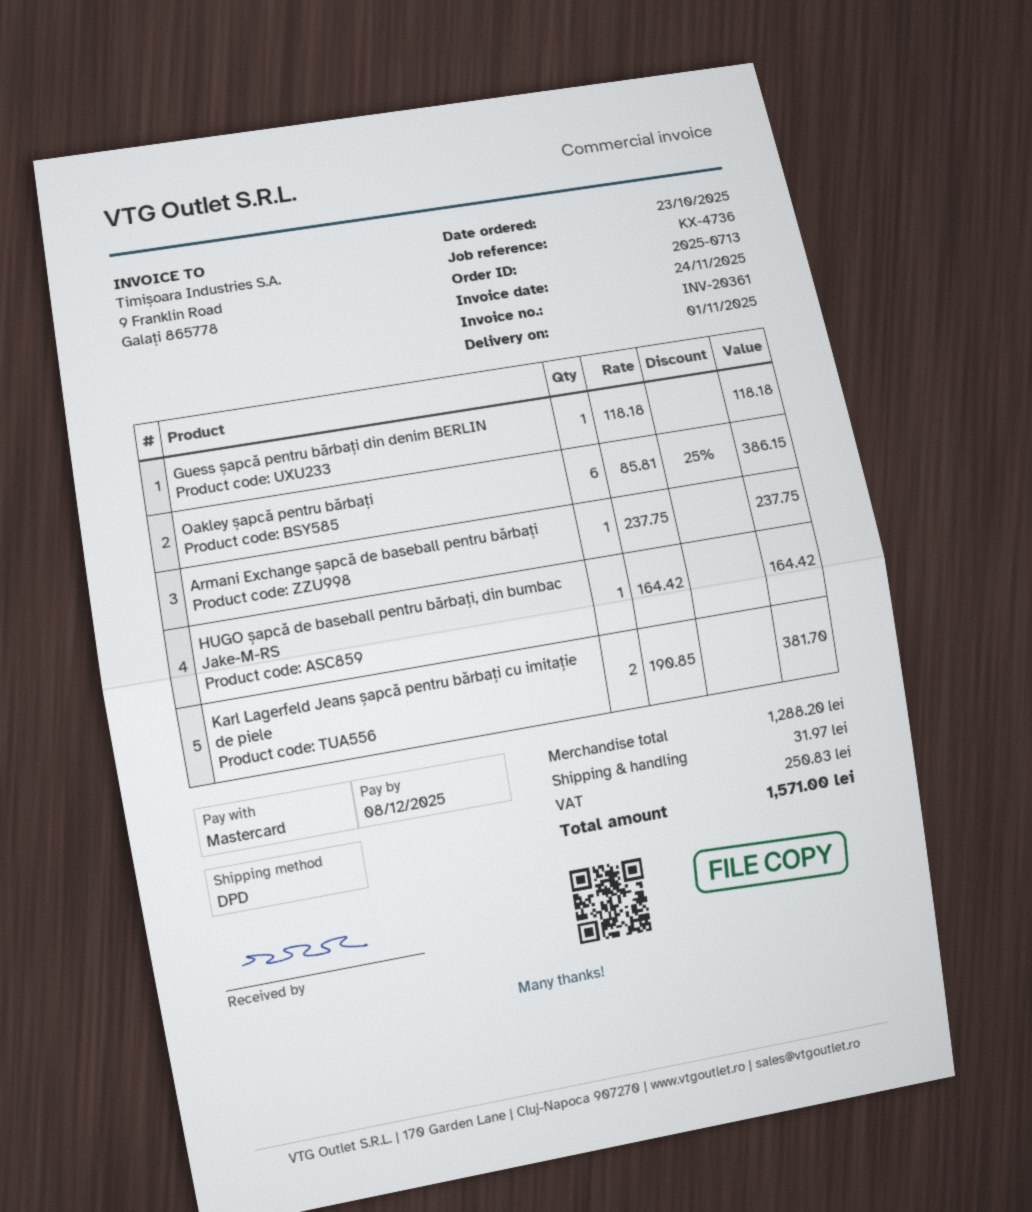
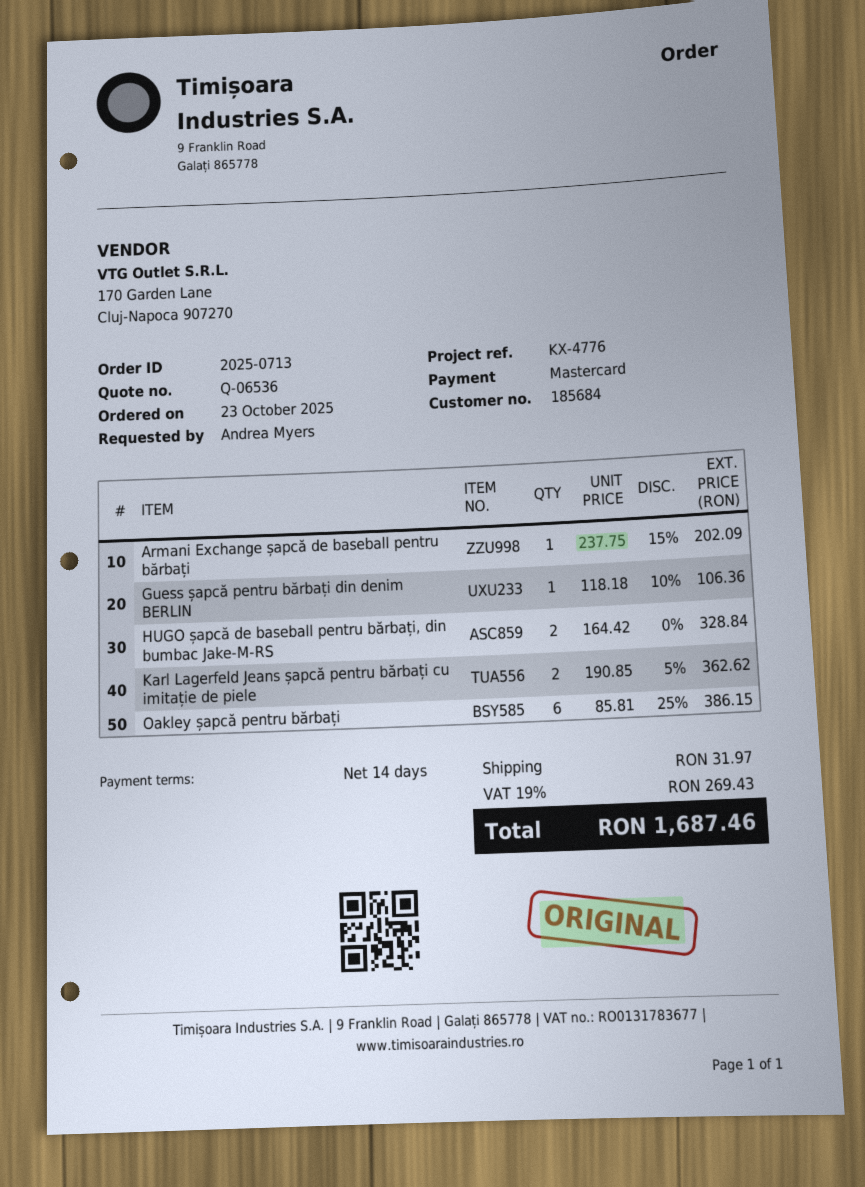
reference: KX-4736 -> KX-4776
Guess șapcă pentru bărbați din denim BERLIN: 1 x 118.18 = 118.18 -> 1 x 118.18 - 10% = 106.36
Armani Exchange șapcă de baseball pentru bărbați: 1 x 237.75 = 237.75 -> 1 x 237.75 - 15% = 202.09
HUGO șapcă de baseball pentru bărbați, din bumbac Jake-M-RS: 1 x 164.42 = 164.42 -> 2 x 164.42 = 328.84
Karl Lagerfeld Jeans șapcă pentru bărbați cu imitație de piele: 2 x 190.85 = 381.70 -> 2 x 190.85 - 5% = 362.62
tax: 250.83 -> 269.43
total: 1571.00 -> 1687.46

